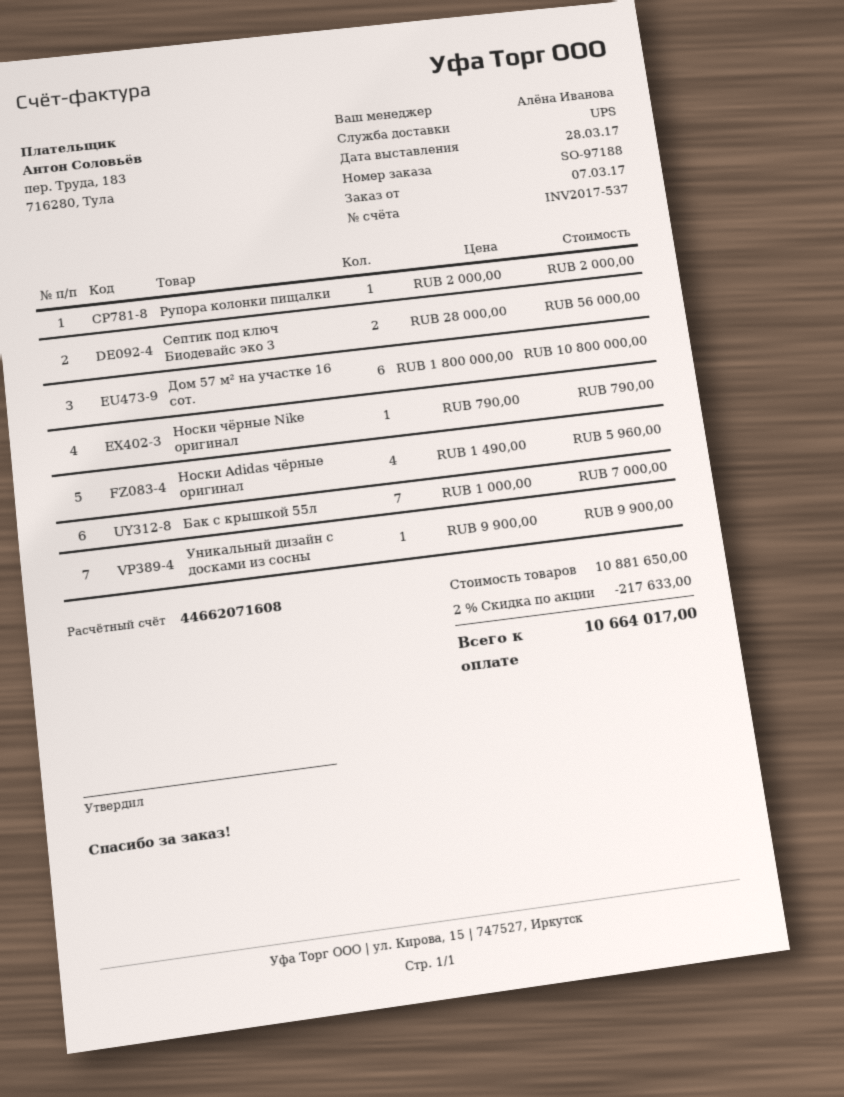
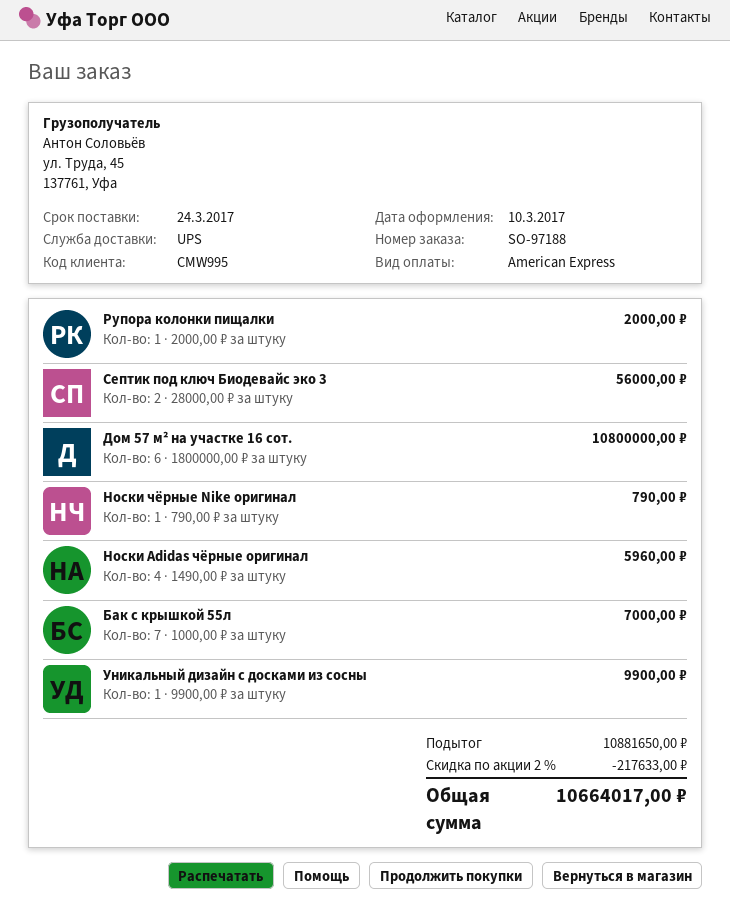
order date: 2017-03-07 -> 2017-03-10

